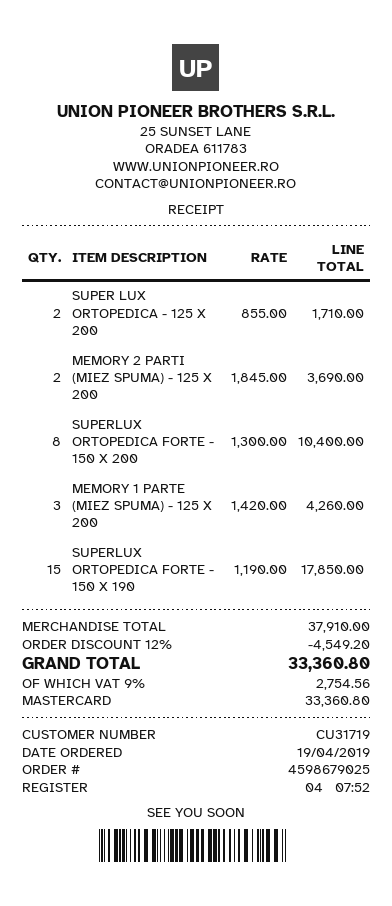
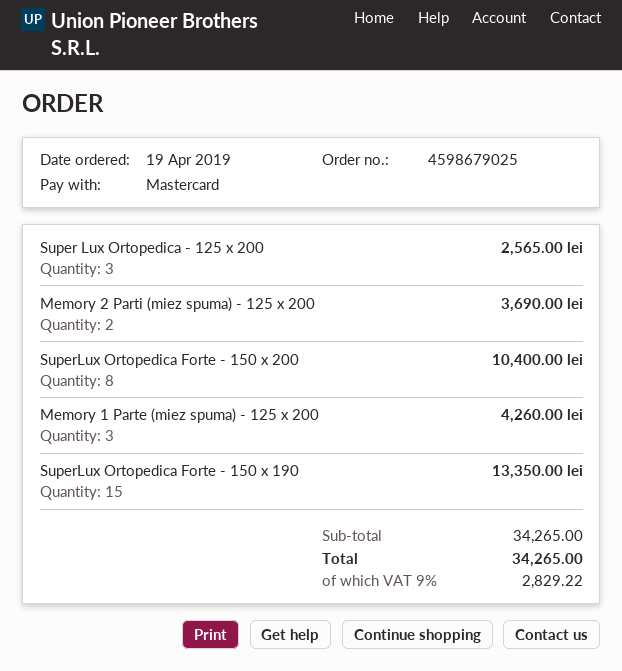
SUPER LUX ORTOPEDICA - 125 X 200: 2 for 1710.00 -> 3 for 2565.00
SUPERLUX ORTOPEDICA FORTE - 150 X 190: 15 for 17850.00 -> 15 for 13350.00
subtotal: 37910.00 -> 34265.00
discount: 12% = 4549.20 -> none
tax: 9% = 2754.56 -> 9% = 2829.22
total: 33360.80 -> 34265.00

